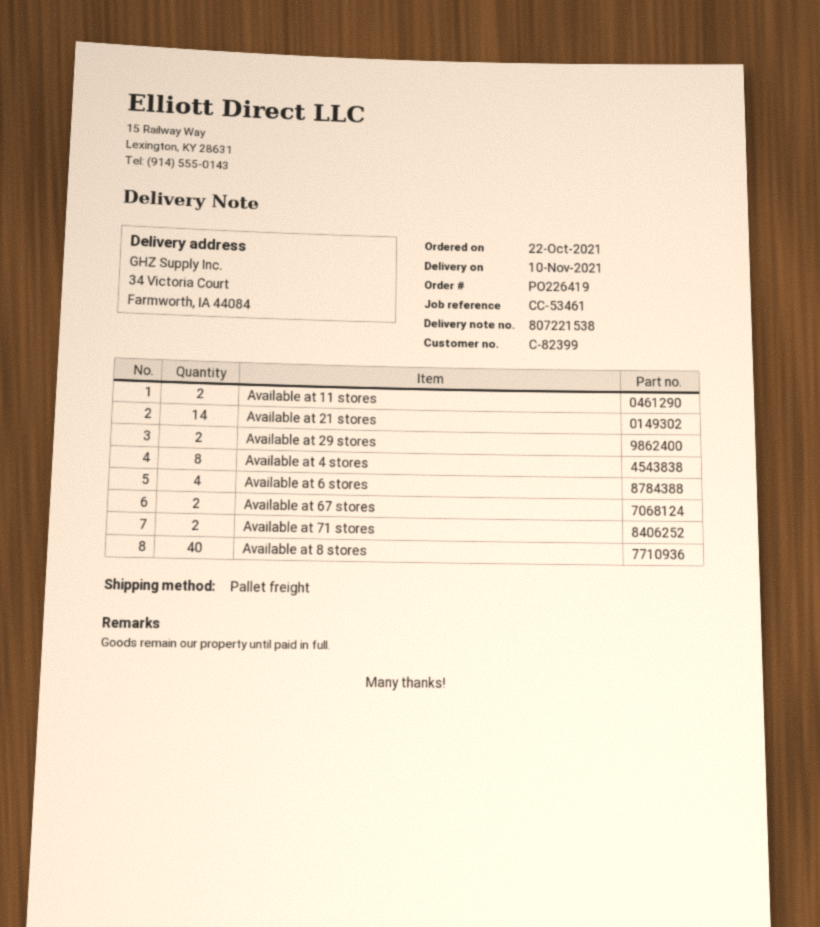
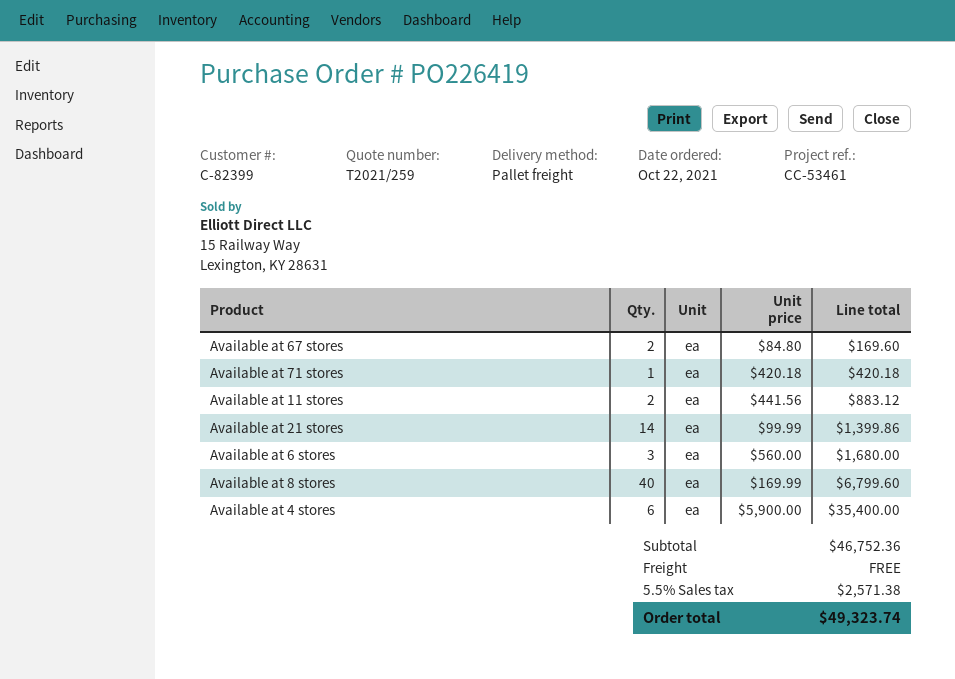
Available at 29 stores: 2 -> none
Available at 4 stores: 8 -> 6
Available at 6 stores: 4 -> 3
Available at 71 stores: 2 -> 1

